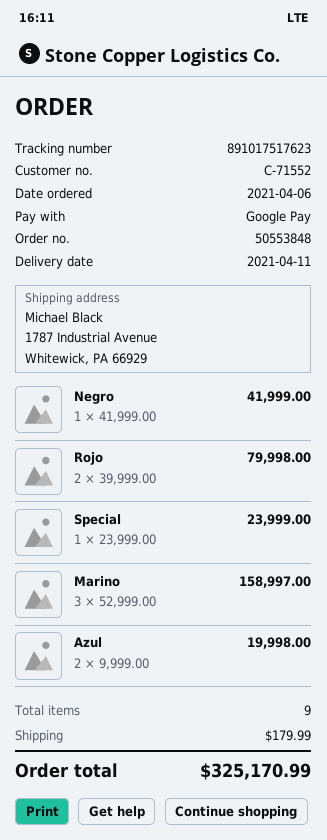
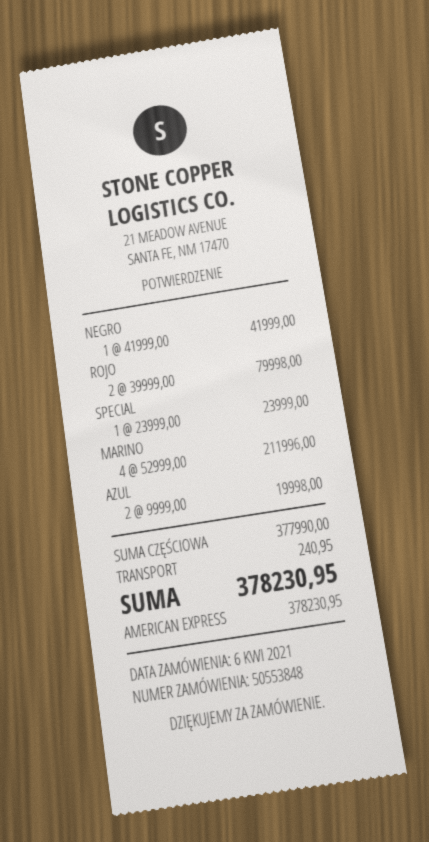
payment method: Google Pay -> American Express
Marino: 3 x 52999.00 = 158997.00 -> 4 x 52999.00 = 211996.00
shipping: 179.99 -> 240.95
total: 325170.99 -> 378230.95

